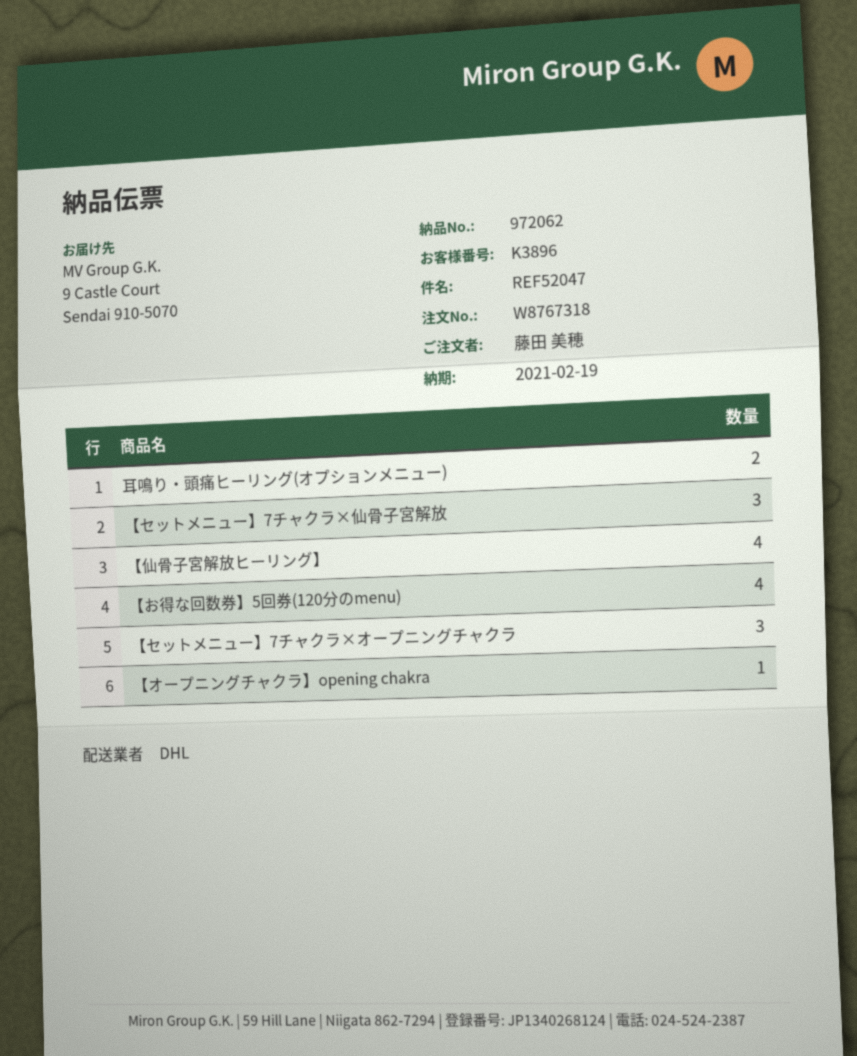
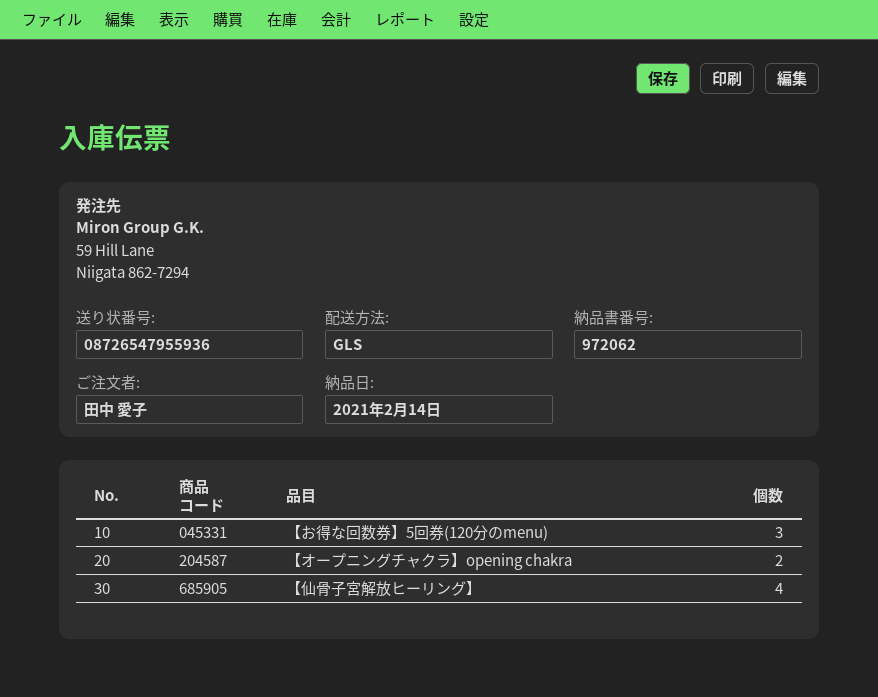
delivery date: 2021-02-19 -> 2021-02-14
ordered by: 藤田 美穂 -> 田中 愛子
shipping method: DHL -> GLS
耳鳴り・頭痛ヒーリング(オプションメニュー): 2 -> none
【セットメニュー】7チャクラ×仙骨子宮解放: 3 -> none
【お得な回数券】5回券(120分のmenu): 4 -> 3
【セットメニュー】7チャクラ×オープニングチャクラ: 3 -> none
【オープニングチャクラ】opening chakra: 1 -> 2

